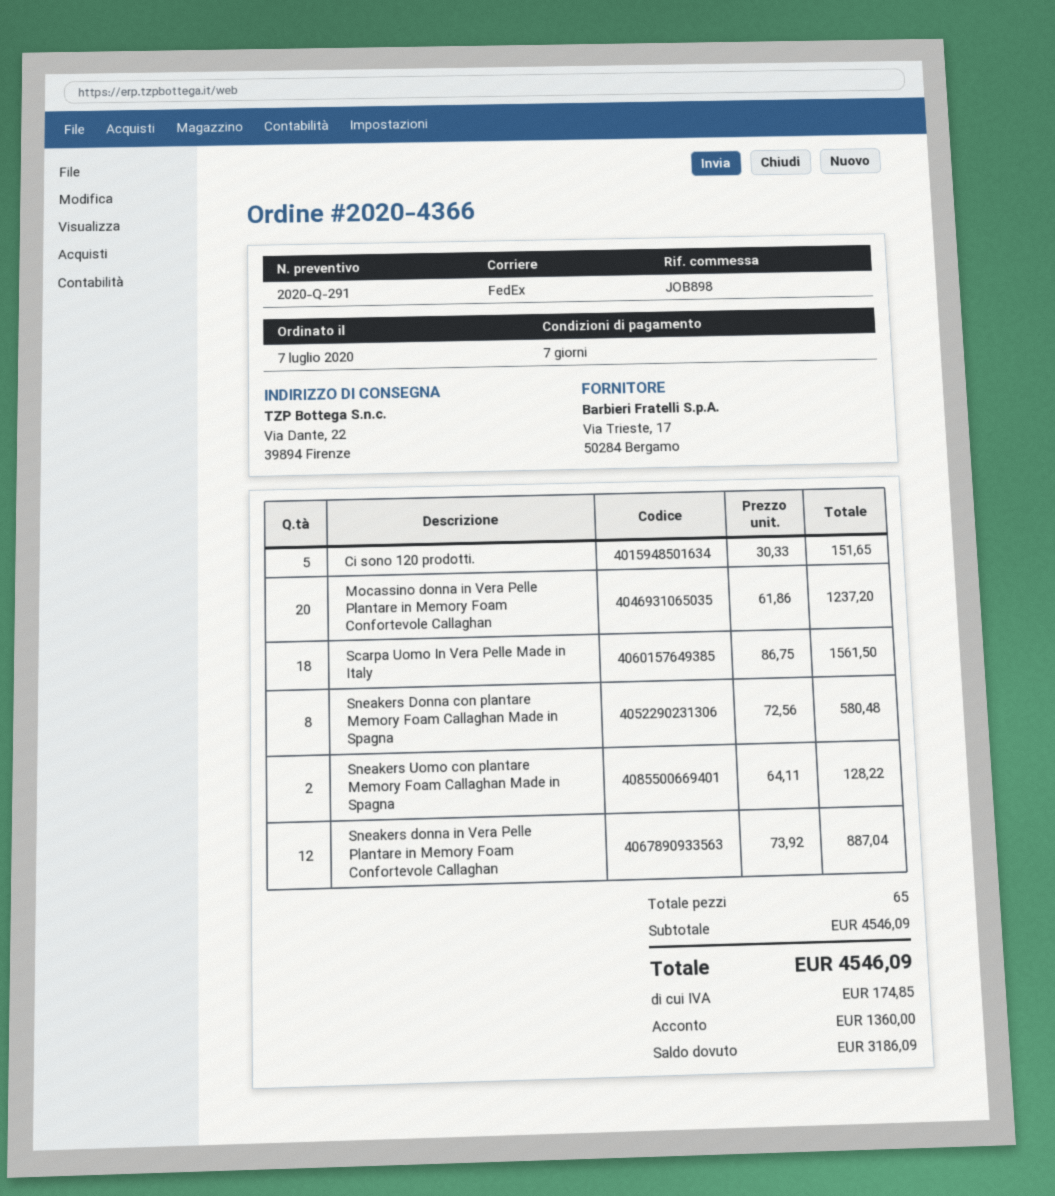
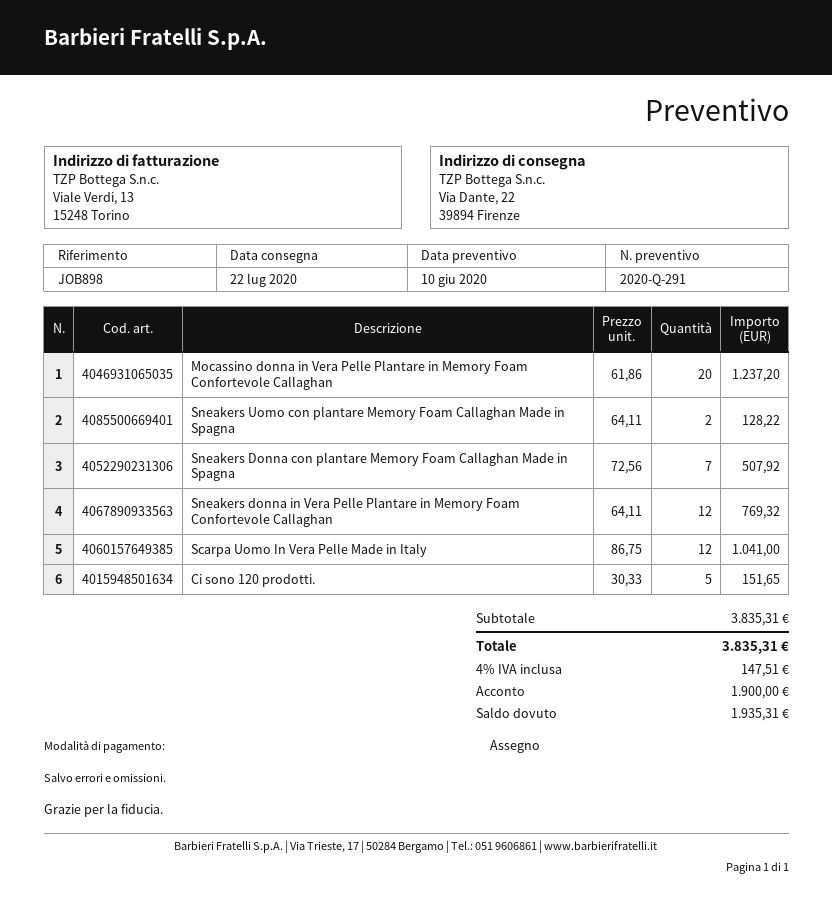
Scarpa Uomo In Vera Pelle Made in Italy: 18 x 86.75 = 1561.50 -> 12 x 86.75 = 1041.00
Sneakers Donna con plantare Memory Foam Callaghan Made in Spagna: 8 x 72.56 = 580.48 -> 7 x 72.56 = 507.92
Sneakers donna in Vera Pelle Plantare in Memory Foam Confortevole Callaghan: 12 x 73.92 = 887.04 -> 12 x 64.11 = 769.32
subtotal: 4546.09 -> 3835.31
tax: 174.85 -> 147.51
total: 4546.09 -> 3835.31
deposit: 1360.00 -> 1900.00
balance: 3186.09 -> 1935.31

